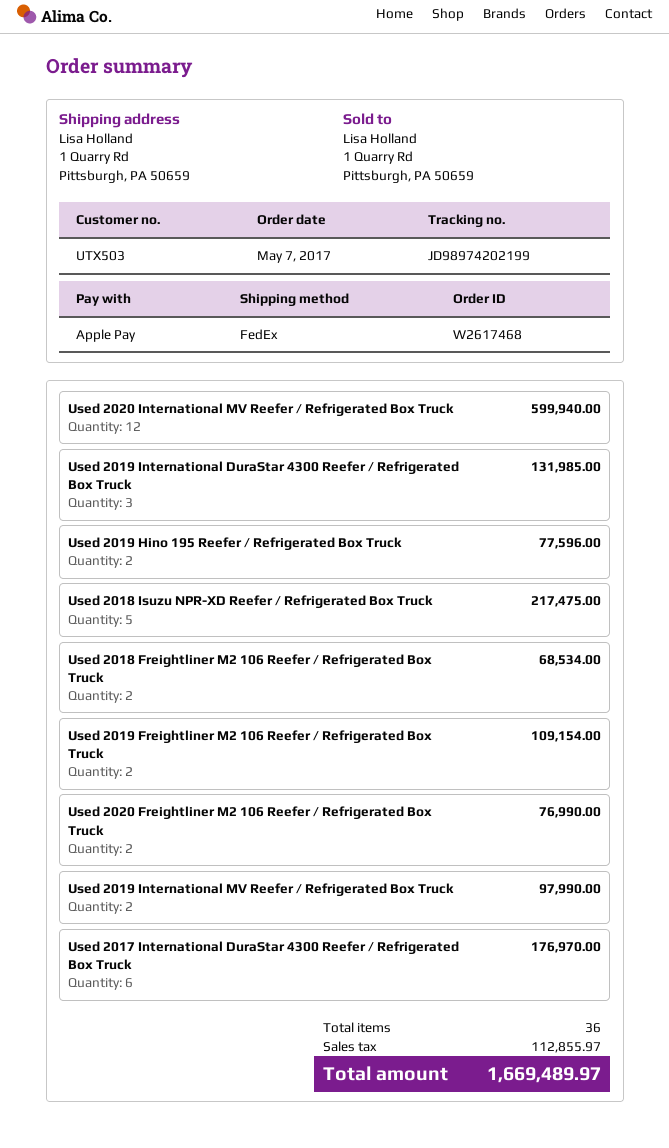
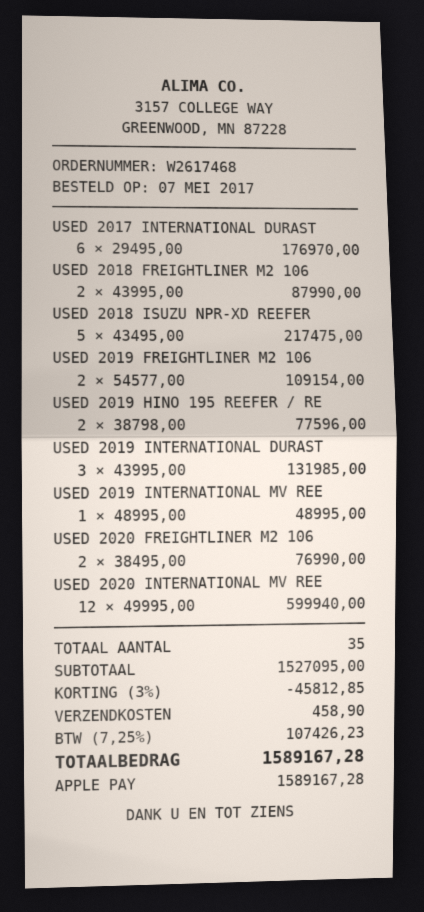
Used 2018 Freightliner M2 106 Reefer / Refrigerated Box Truck: 2 for 68534.00 -> 2 for 87990.00
Used 2019 International MV Reefer / Refrigerated Box Truck: 2 for 97990.00 -> 1 for 48995.00
total quantity: 36 -> 35
discount: none -> 3% = 45812.85
shipping: none -> 458.90
tax: 112855.97 -> 107426.23
total: 1669489.97 -> 1589167.28

